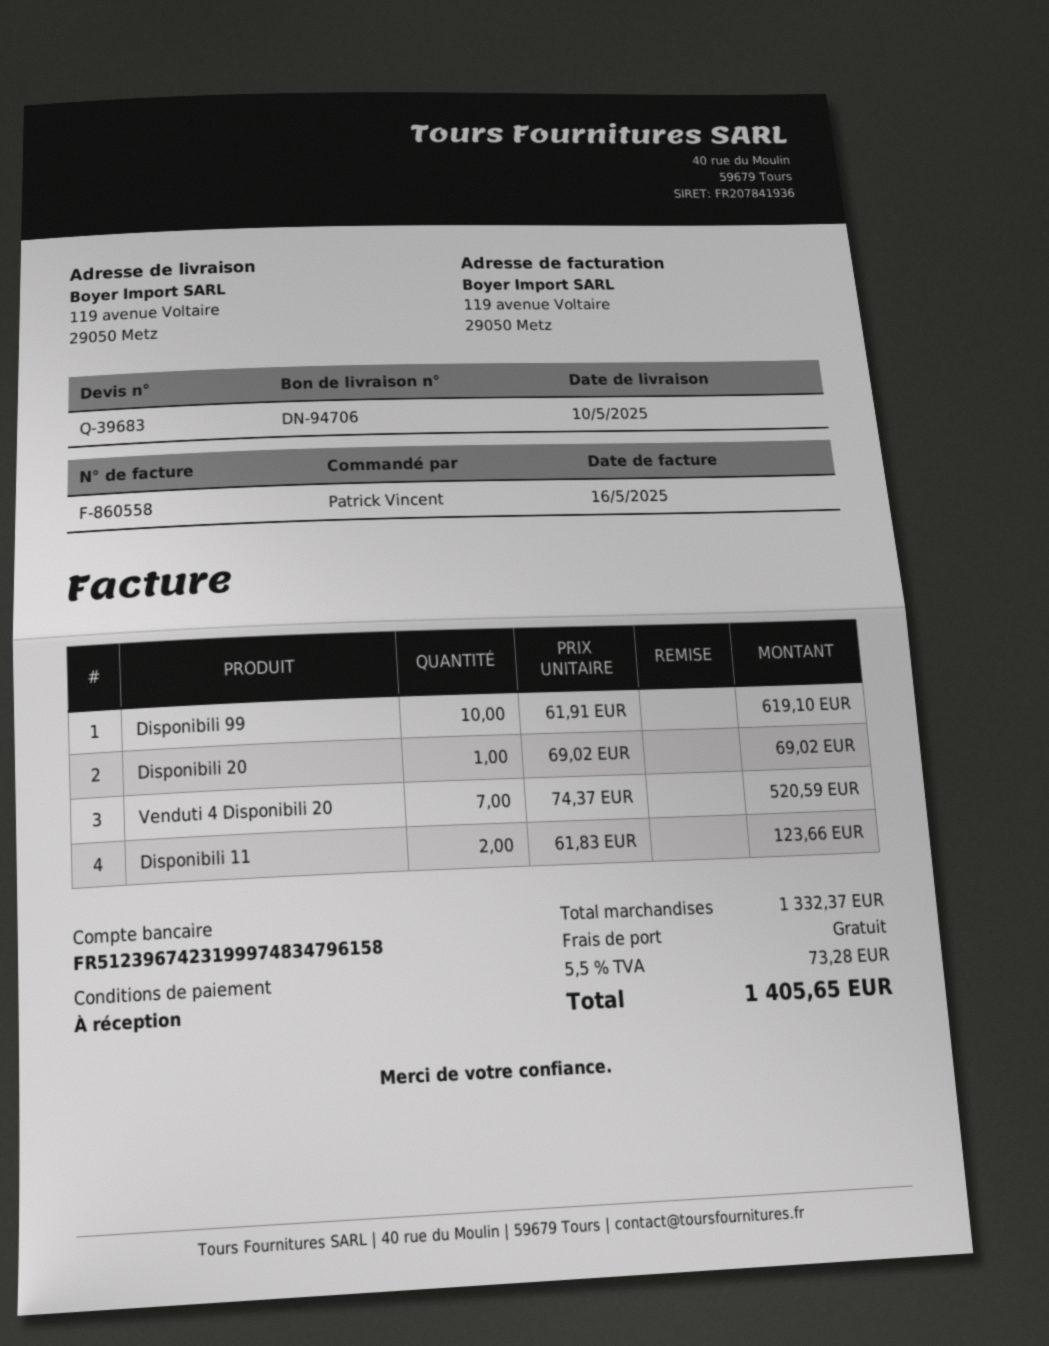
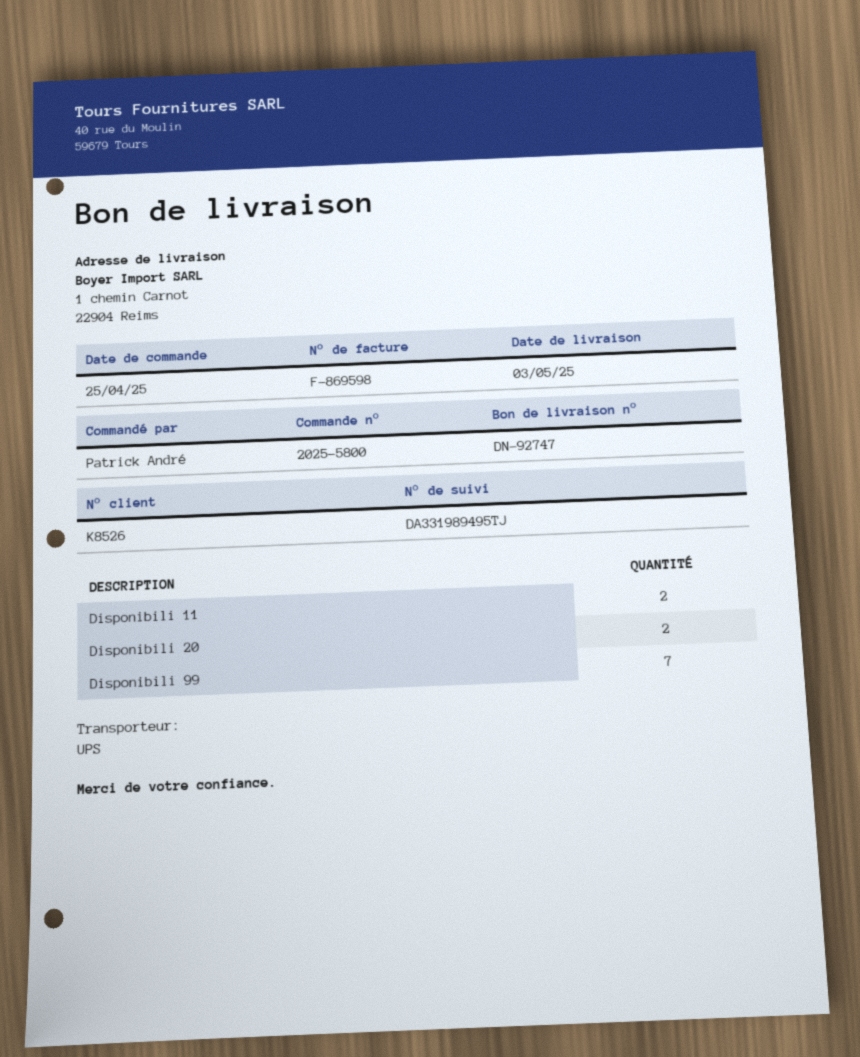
delivery note number: DN-94706 -> DN-92747
delivery date: 2025-05-10 -> 2025-05-03
invoice number: F-860558 -> F-869598
ordered by: Patrick Vincent -> Patrick André
ship to: 119 avenue Voltaire, 29050 Metz -> 1 chemin Carnot, 22904 Reims
Disponibili 99: 10 -> 7
Disponibili 20: 1 -> 2
Venduti 4 Disponibili 20: 7 -> none

